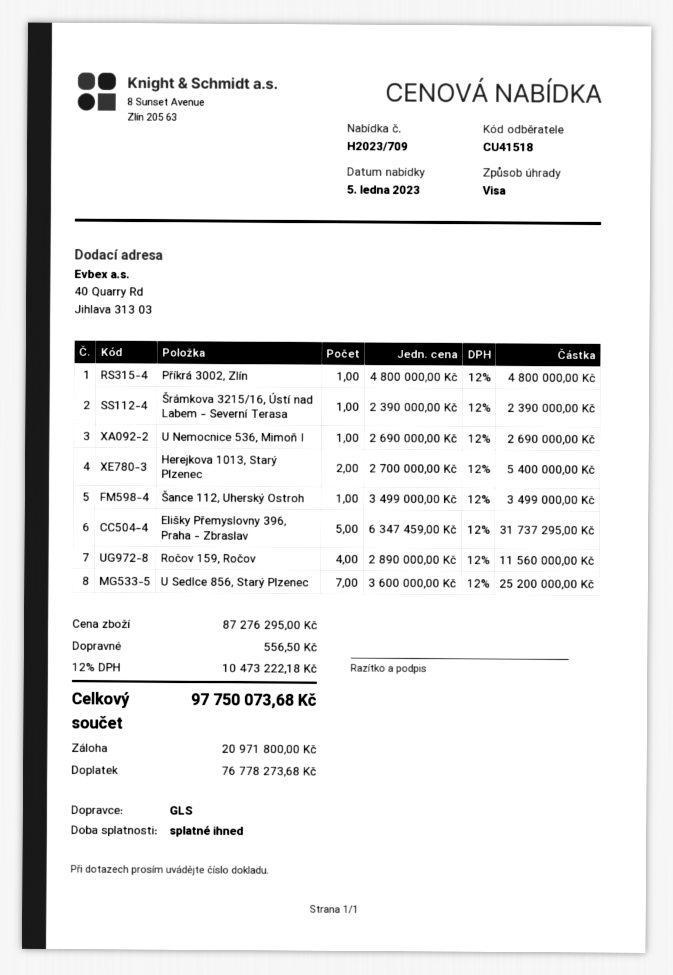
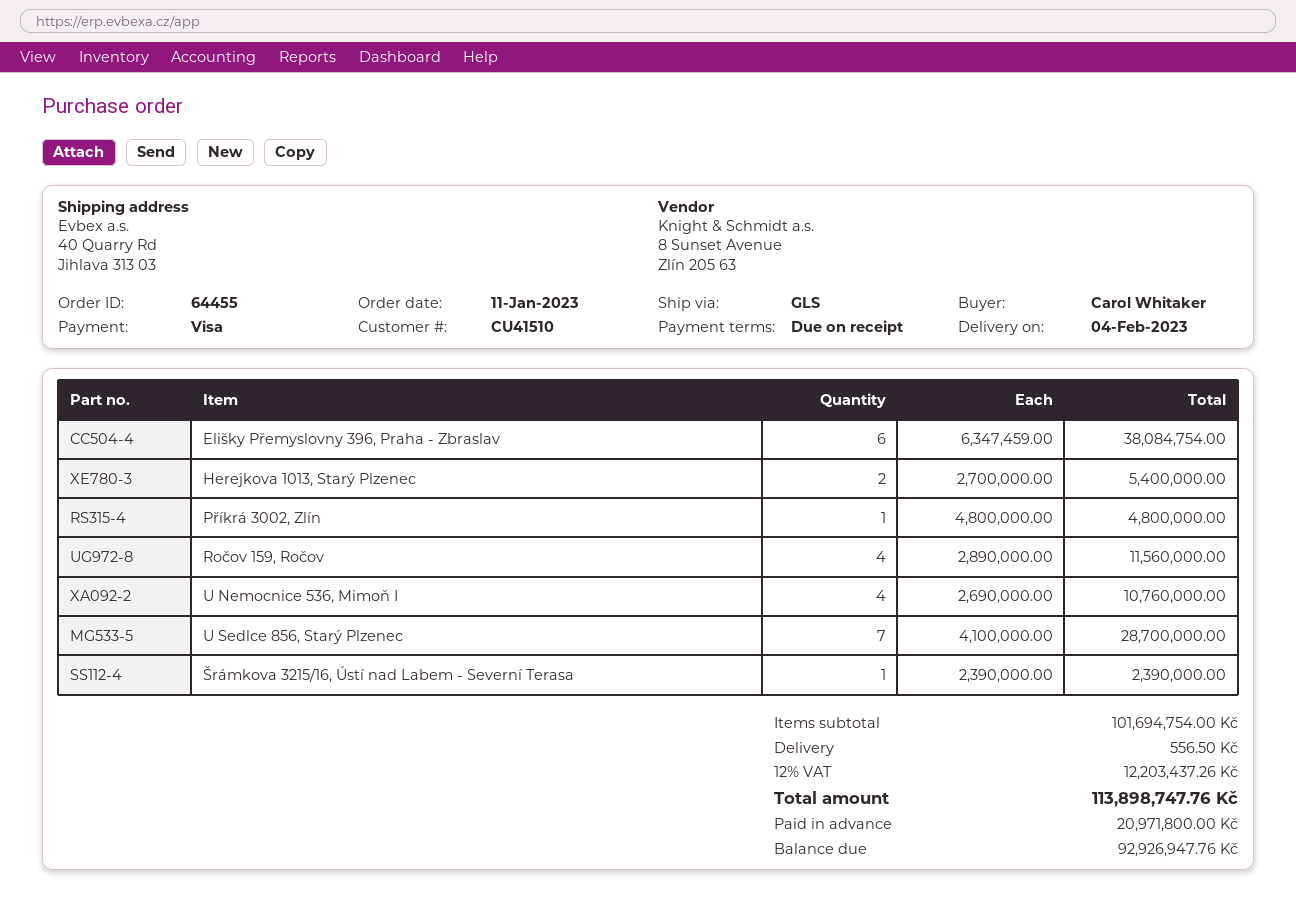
customer number: CU41518 -> CU41510
U Nemocnice 536, Mimoň I: 1 x 2690000.00 = 2690000.00 -> 4 x 2690000.00 = 10760000.00
Šance 112, Uherský Ostroh: 1 x 3499000.00 = 3499000.00 -> none
Elišky Přemyslovny 396, Praha - Zbraslav: 5 x 6347459.00 = 31737295.00 -> 6 x 6347459.00 = 38084754.00
U Sedlce 856, Starý Plzenec: 7 x 3600000.00 = 25200000.00 -> 7 x 4100000.00 = 28700000.00
subtotal: 87276295.00 -> 101694754.00
tax: 12% = 10473222.18 -> 12% = 12203437.26
total: 97750073.68 -> 113898747.76
balance: 76778273.68 -> 92926947.76

